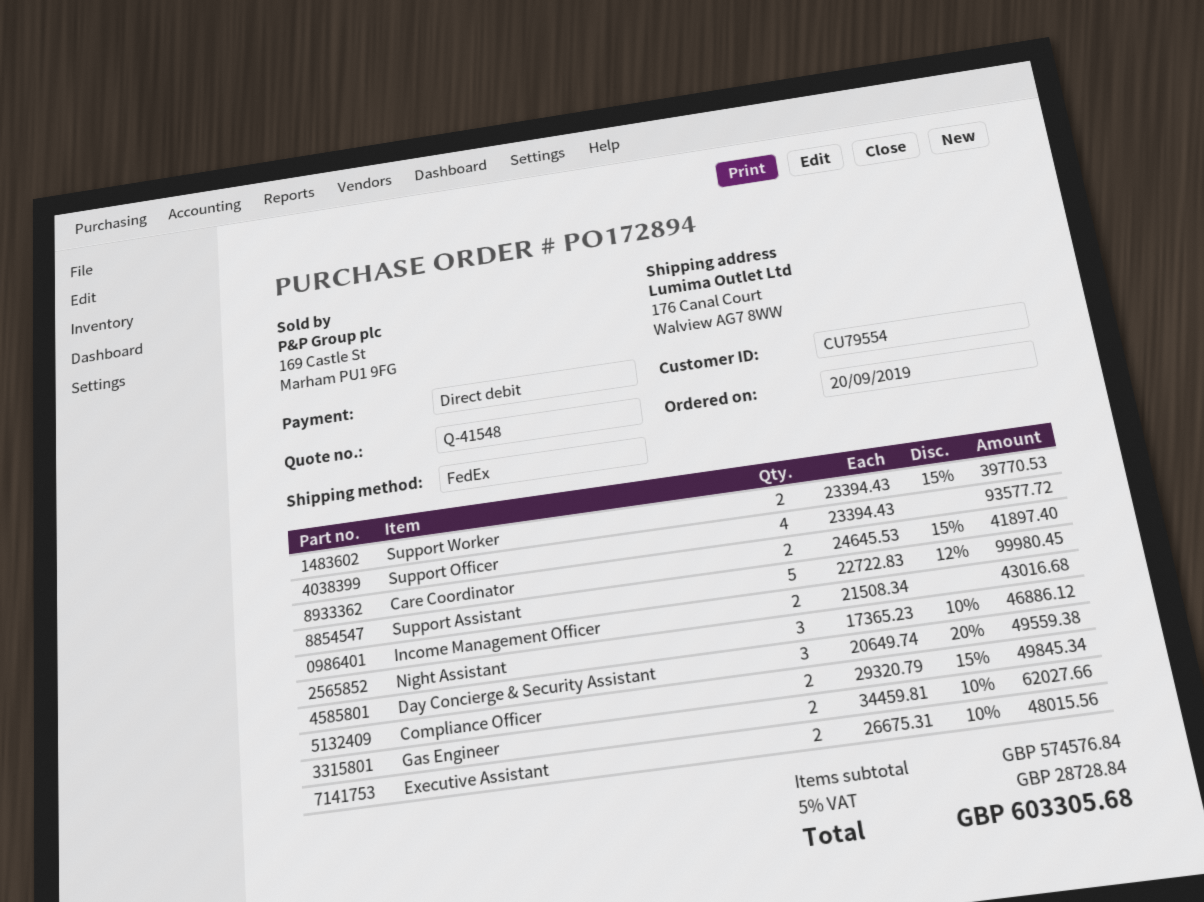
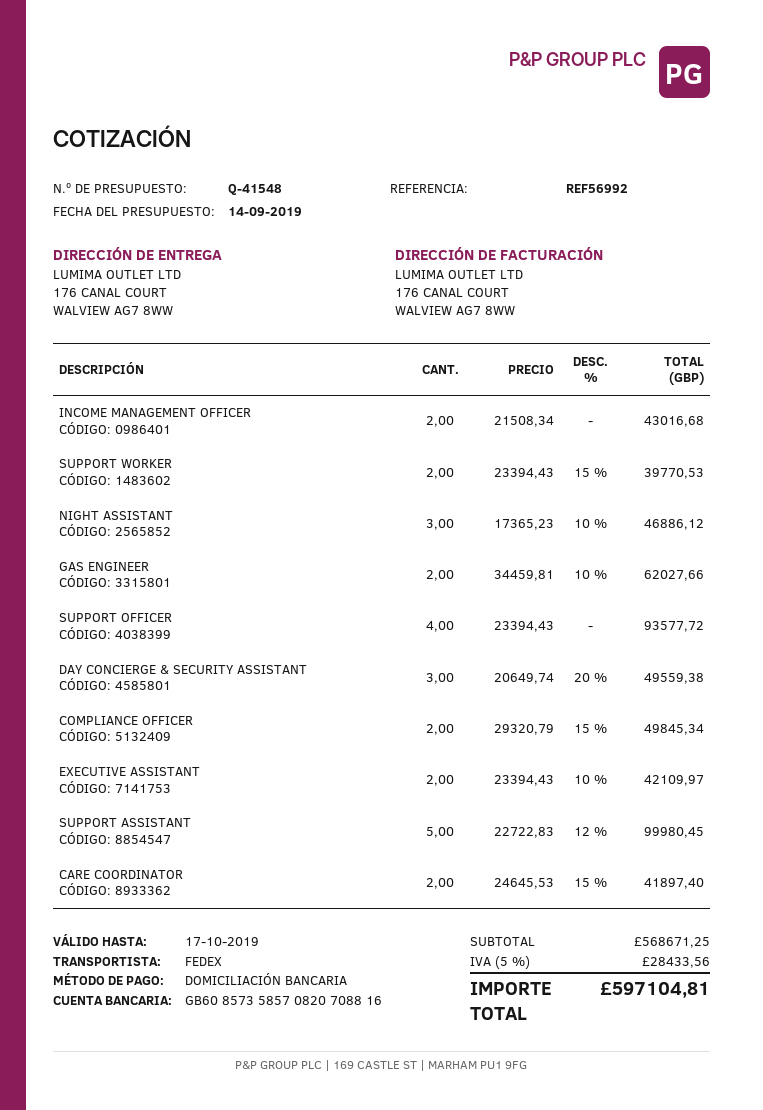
Executive Assistant: 2 x 26675.31 - 10% = 48015.56 -> 2 x 23394.43 - 10% = 42109.97
subtotal: 574576.84 -> 568671.25
tax: 5% = 28728.84 -> 5% = 28433.56
total: 603305.68 -> 597104.81

